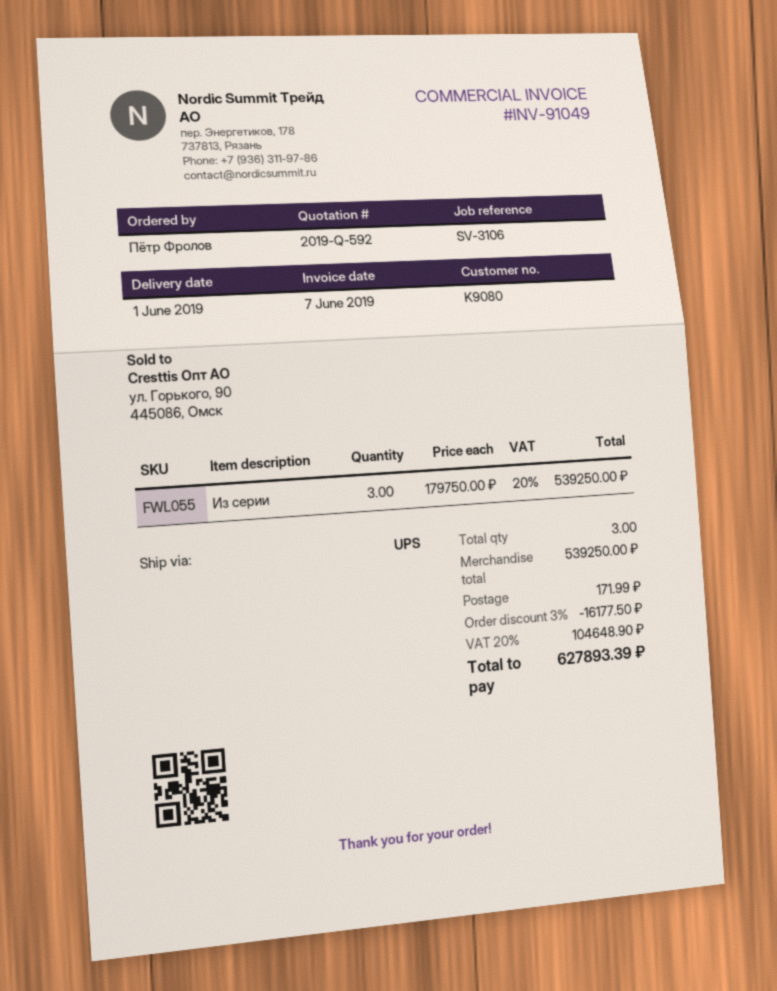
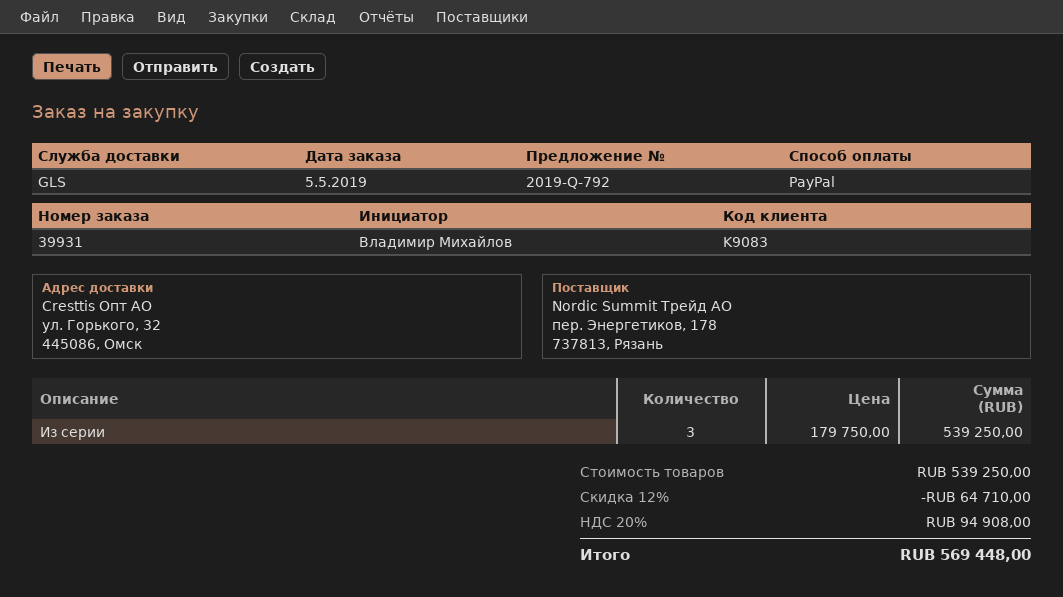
quote number: 2019-Q-592 -> 2019-Q-792
customer number: K9080 -> K9083
ordered by: Пётр Фролов -> Владимир Михайлов
shipping method: UPS -> GLS
discount: 3% = 16177.50 -> 12% = 64710.00
shipping: 171.99 -> none
tax: 20% = 104648.90 -> 20% = 94908.00
total: 627893.39 -> 569448.00

